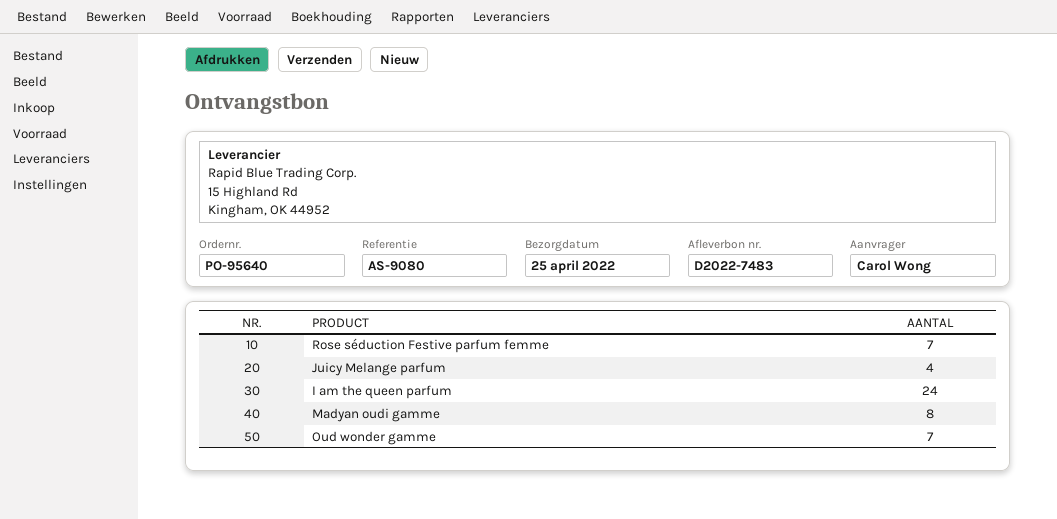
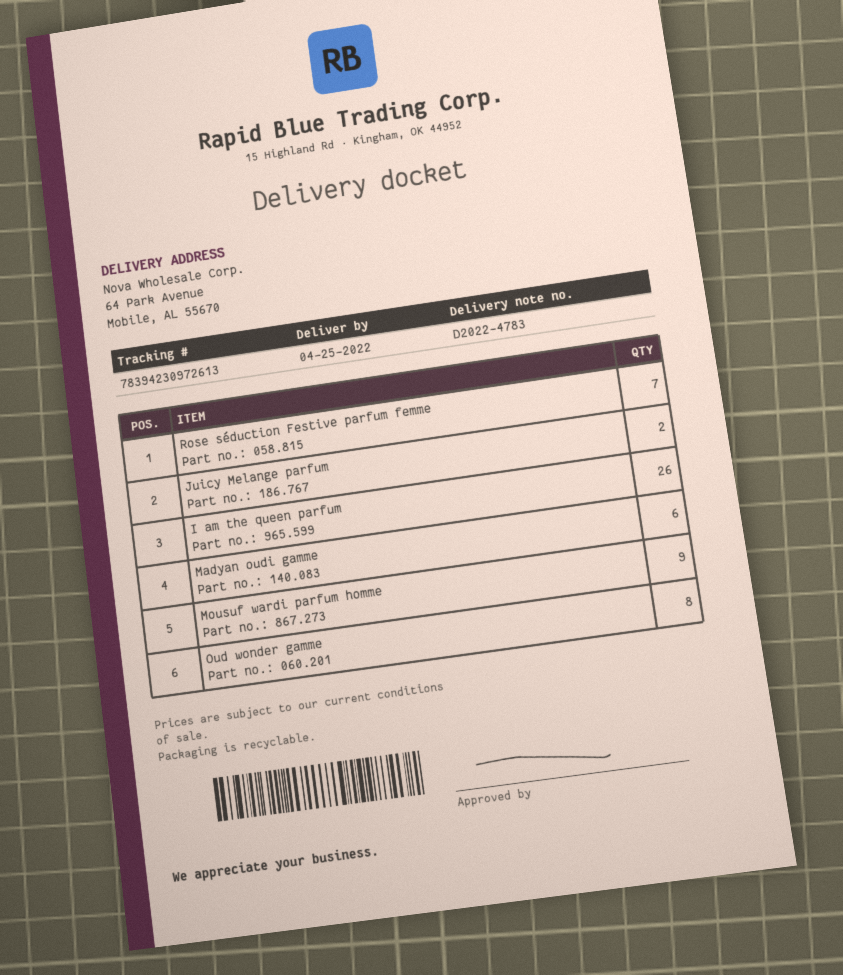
delivery note number: D2022-7483 -> D2022-4783
Juicy Melange parfum: 4 -> 2
I am the queen parfum: 24 -> 26
Madyan oudi gamme: 8 -> 6
Oud wonder gamme: 7 -> 8
Mousuf wardi parfum homme: none -> 9

